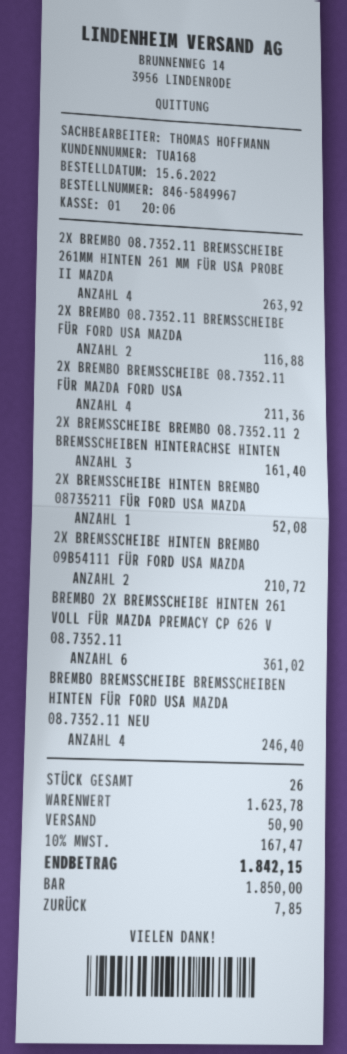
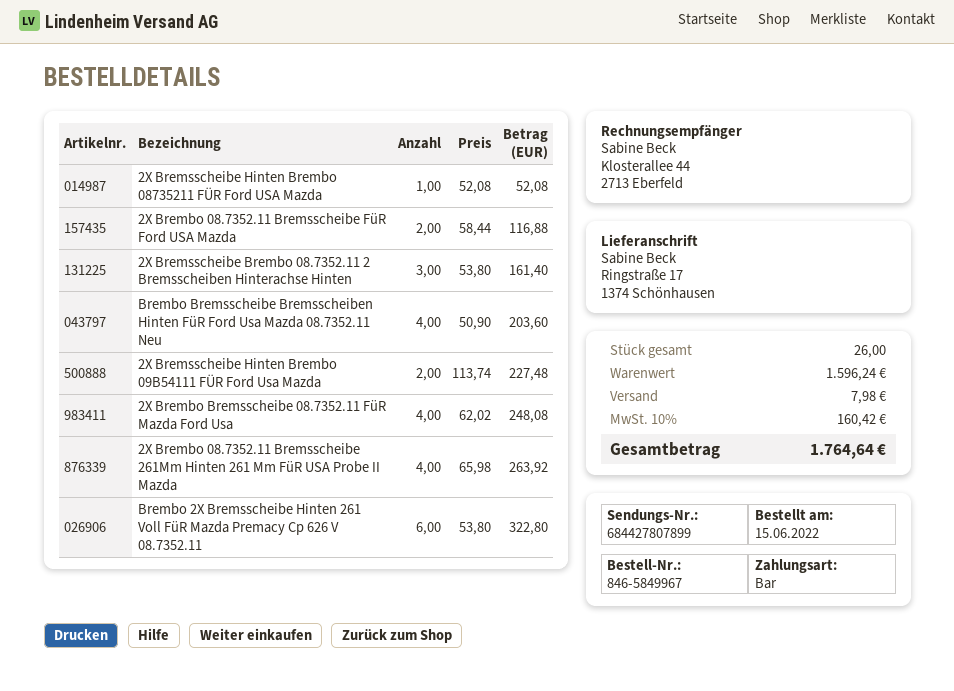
2X BREMBO BREMSSCHEIBE 08.7352.11 FÜR MAZDA FORD USA: 4 for 211.36 -> 4 for 248.08
2X BREMSSCHEIBE HINTEN BREMBO 09B54111 FÜR FORD USA MAZDA: 2 for 210.72 -> 2 for 227.48
BREMBO 2X BREMSSCHEIBE HINTEN 261 VOLL FÜR MAZDA PREMACY CP 626 V 08.7352.11: 6 for 361.02 -> 6 for 322.80
BREMBO BREMSSCHEIBE BREMSSCHEIBEN HINTEN FÜR FORD USA MAZDA 08.7352.11 NEU: 4 for 246.40 -> 4 for 203.60
subtotal: 1623.78 -> 1596.24
shipping: 50.90 -> 7.98
tax: 10% = 167.47 -> 10% = 160.42
total: 1842.15 -> 1764.64

